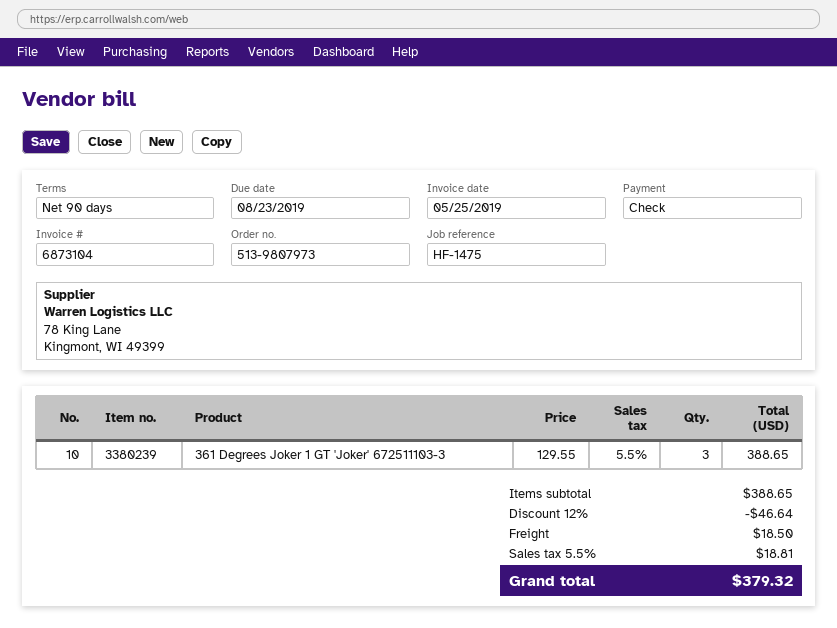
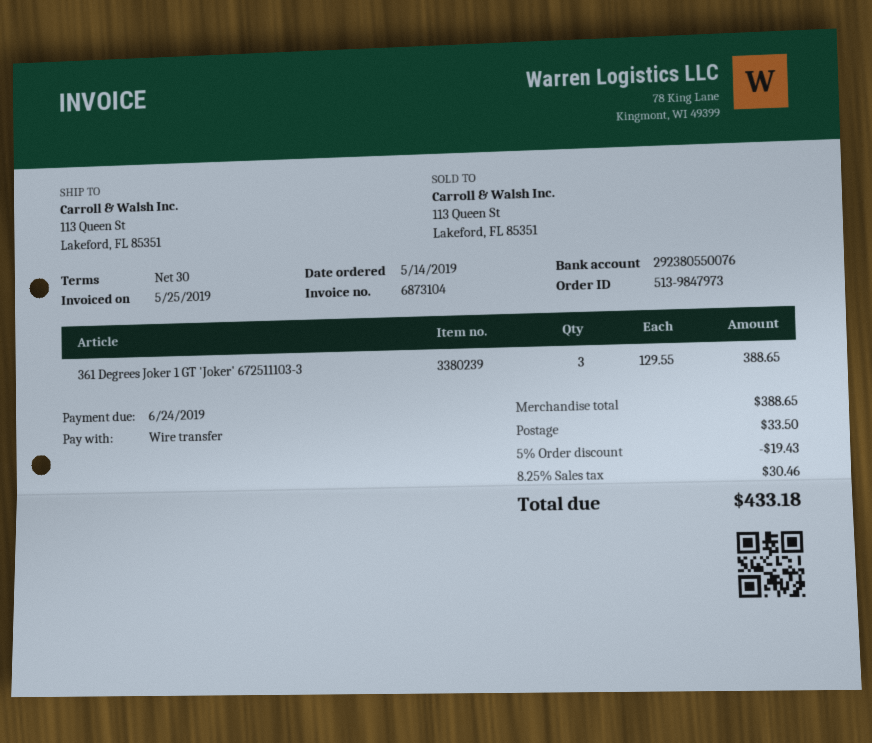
order number: 513-9807973 -> 513-9847973
payment terms: 90 days -> 30 days
due date: 2019-08-23 -> 2019-06-24
payment method: cheque -> bank transfer
discount: 12% = 46.64 -> 5% = 19.43
shipping: 18.50 -> 33.50
tax: 5.5% = 18.81 -> 8.25% = 30.46
total: 379.32 -> 433.18

